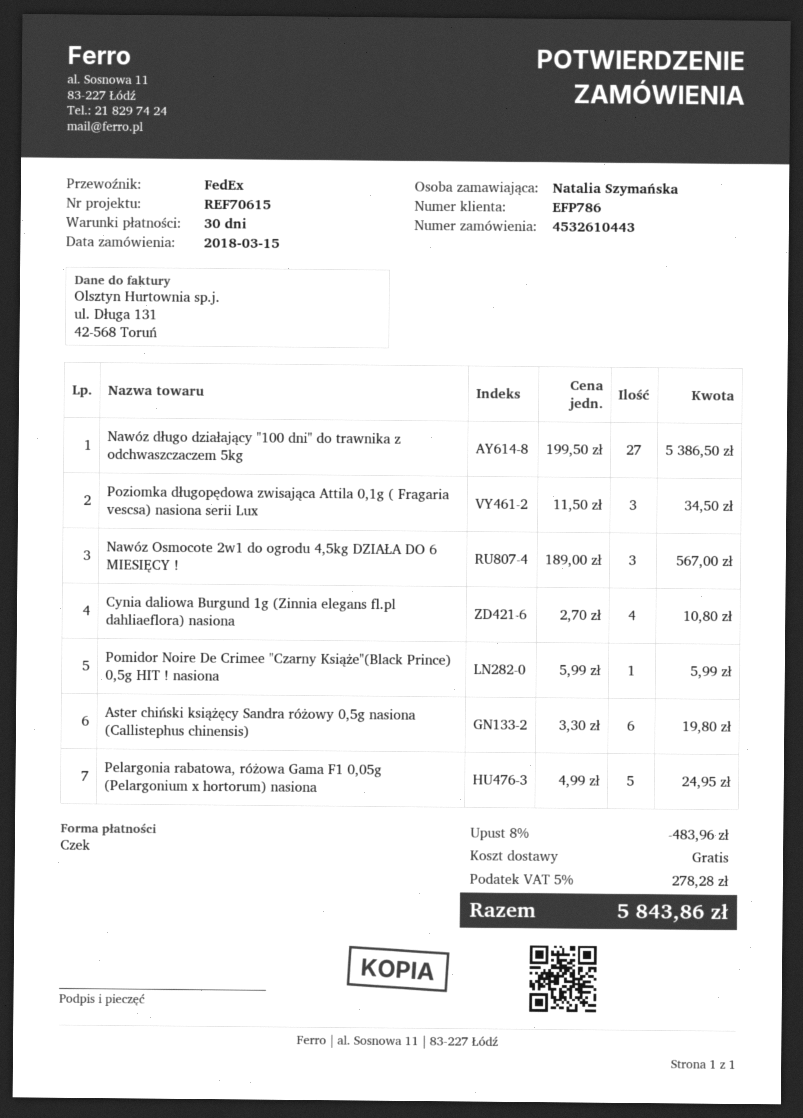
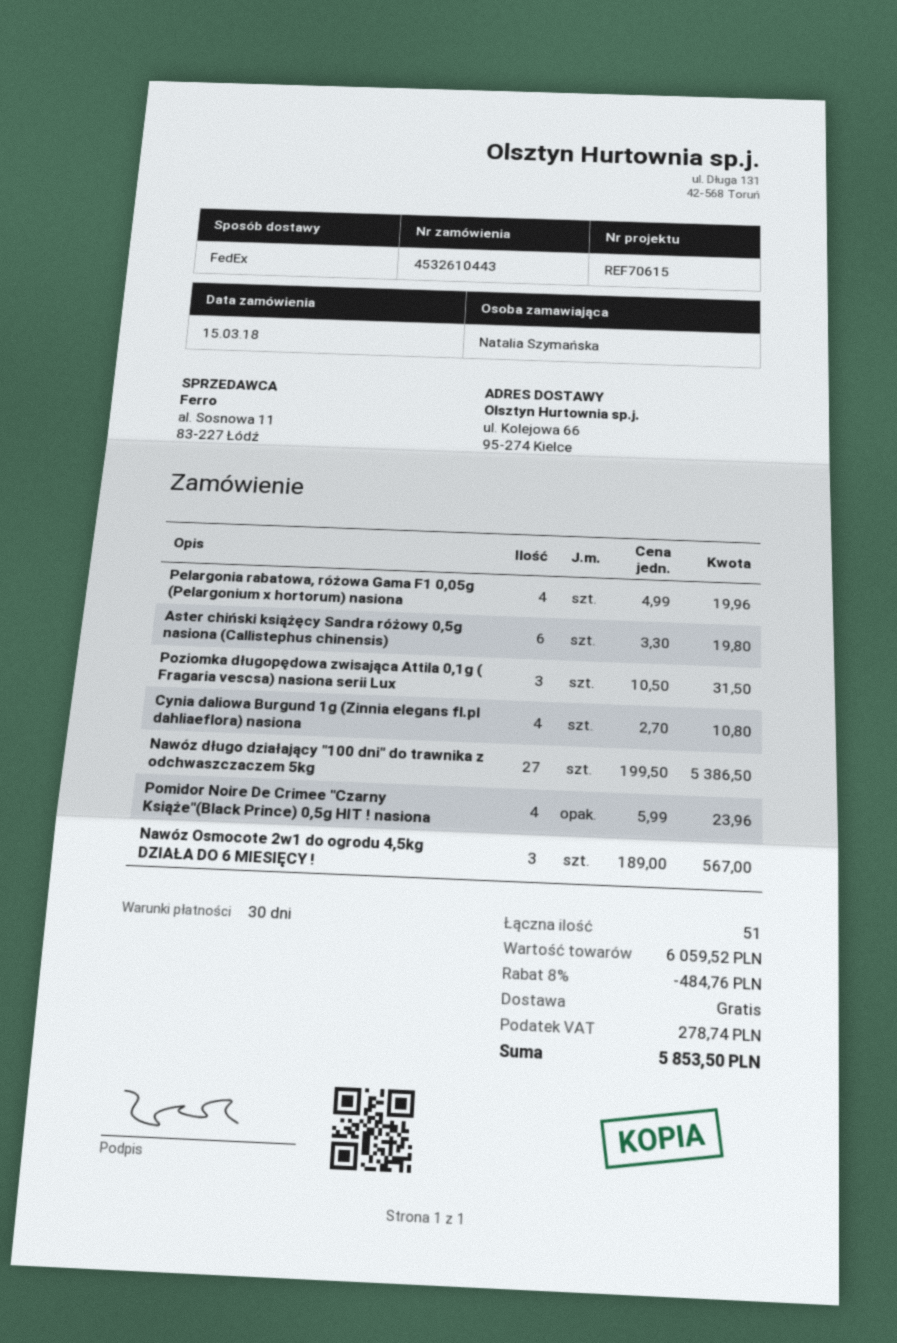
Poziomka długopędowa zwisająca Attila 0,1g ( Fragaria vescsa) nasiona serii Lux: 3 x 11.50 = 34.50 -> 3 x 10.50 = 31.50
Pomidor Noire De Crimee "Czarny Książe"(Black Prince) 0,5g HIT ! nasiona: 1 x 5.99 = 5.99 -> 4 x 5.99 = 23.96
Pelargonia rabatowa, różowa Gama F1 0,05g (Pelargonium x hortorum) nasiona: 5 x 4.99 = 24.95 -> 4 x 4.99 = 19.96
discount: 8% = 483.96 -> 8% = 484.76
tax: 278.28 -> 278.74
total: 5843.86 -> 5853.50

